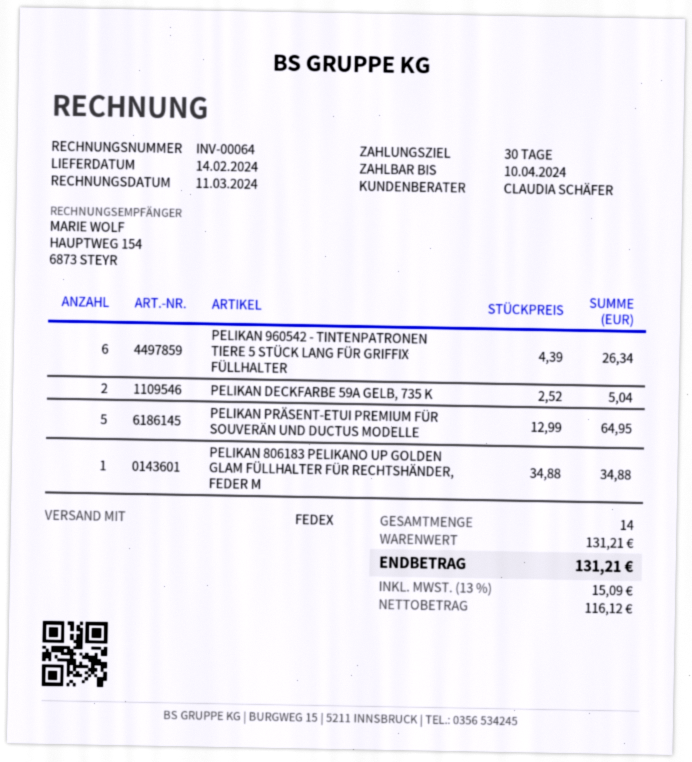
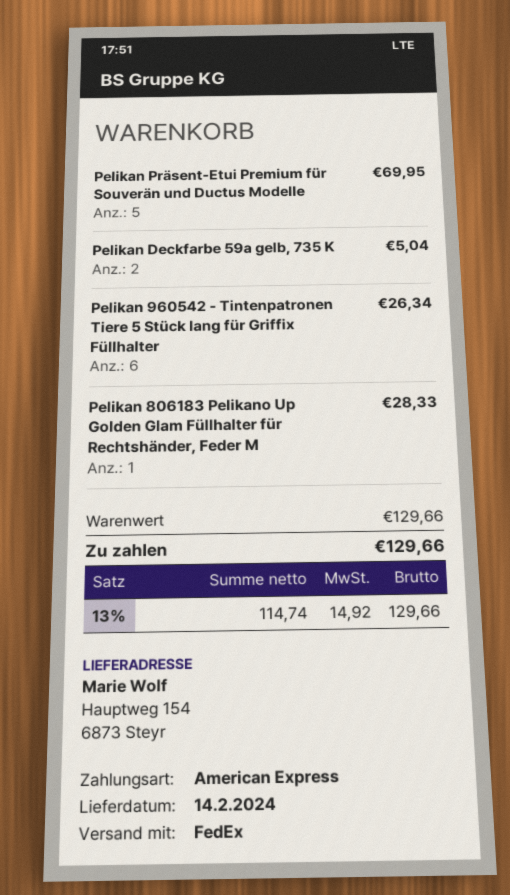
PELIKAN PRÄSENT-ETUI PREMIUM FÜR SOUVERÄN UND DUCTUS MODELLE: 5 for 64.95 -> 5 for 69.95
PELIKAN 806183 PELIKANO UP GOLDEN GLAM FÜLLHALTER FÜR RECHTSHÄNDER, FEDER M: 1 for 34.88 -> 1 for 28.33
subtotal: 131.21 -> 129.66
net: 116.12 -> 114.74
tax: 13% = 15.09 -> 13% = 14.92
total: 131.21 -> 129.66

